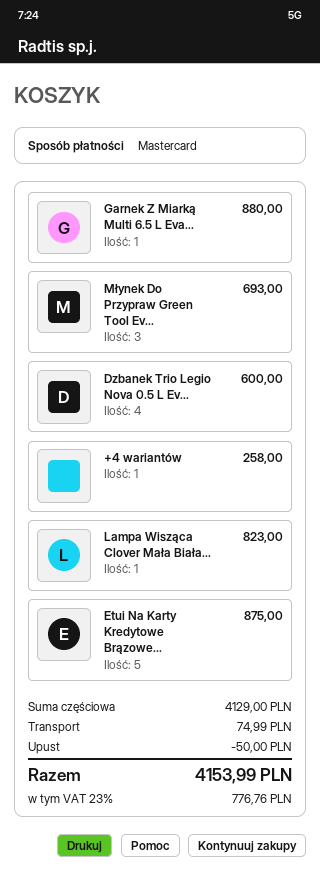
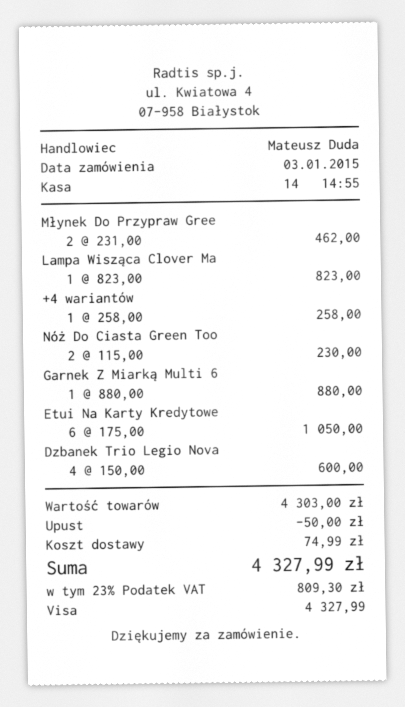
payment method: Mastercard -> Visa
Młynek Do Przypraw Green Tool Ev...: 3 for 693.00 -> 2 for 462.00
Etui Na Karty Kredytowe Brązowe...: 5 for 875.00 -> 6 for 1050.00
Nóż Do Ciasta Green Too: none -> 2 for 230.00
subtotal: 4129.00 -> 4303.00
tax: 23% = 776.76 -> 23% = 809.30
total: 4153.99 -> 4327.99

